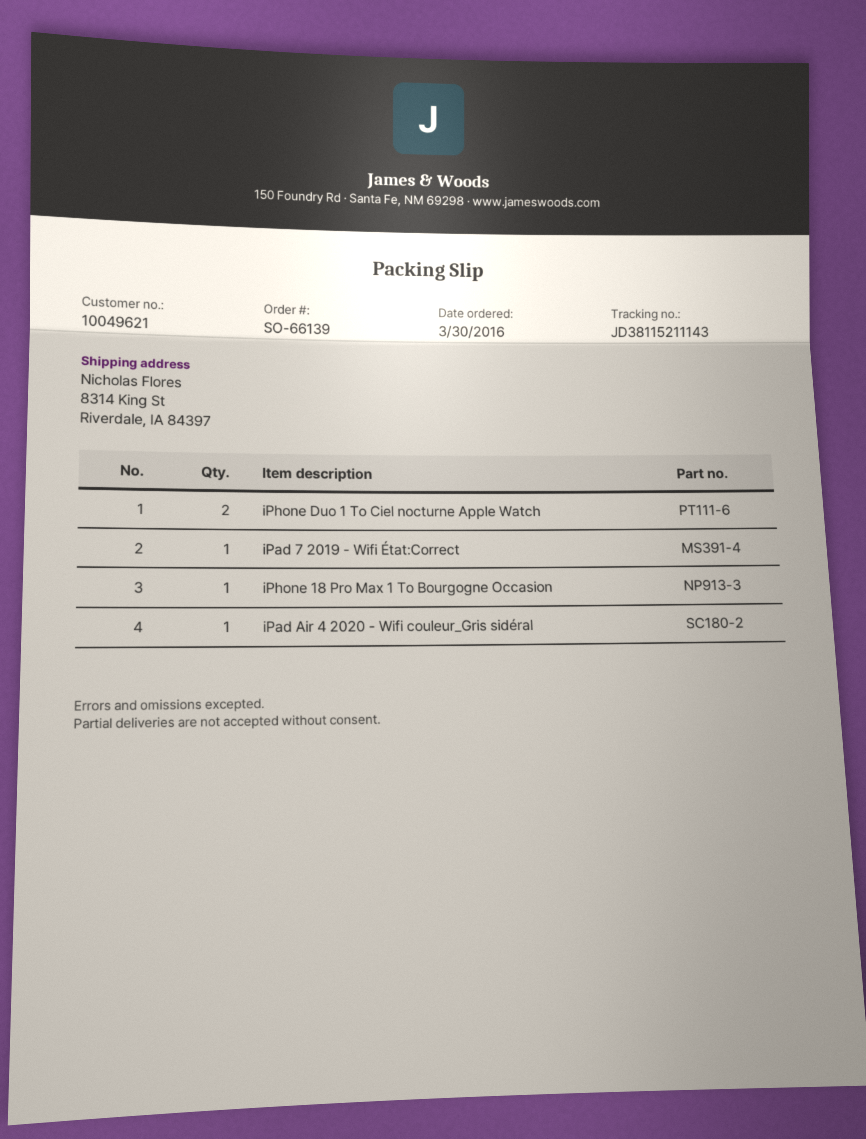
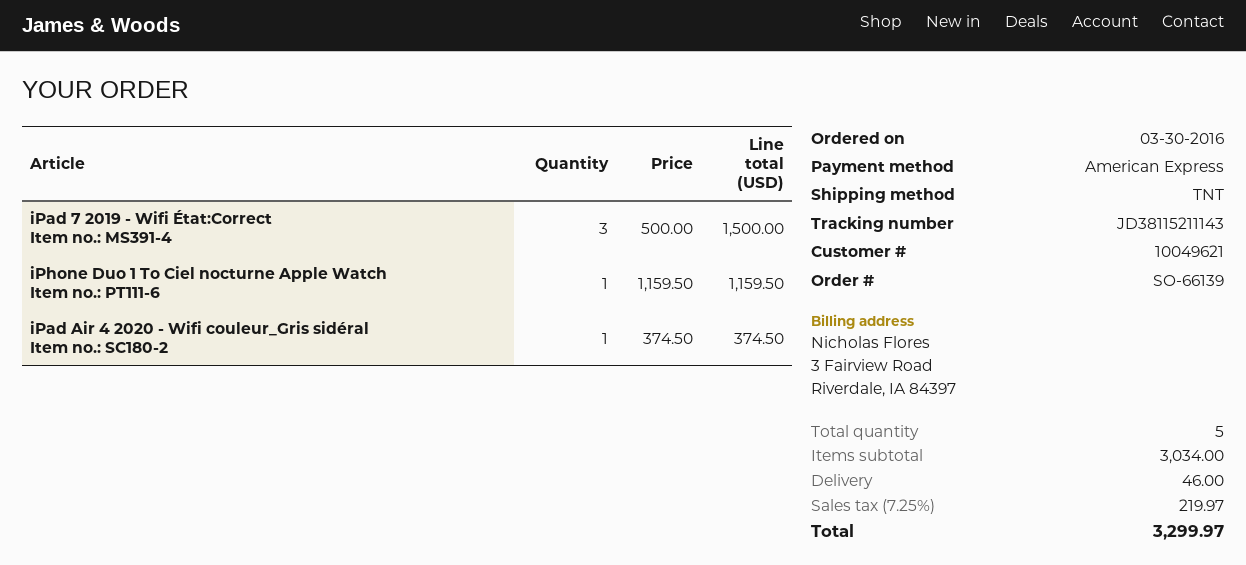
iPhone Duo 1 To Ciel nocturne Apple Watch: 2 -> 1
iPad 7 2019 - Wifi État:Correct: 1 -> 3
iPhone 18 Pro Max 1 To Bourgogne Occasion: 1 -> none

